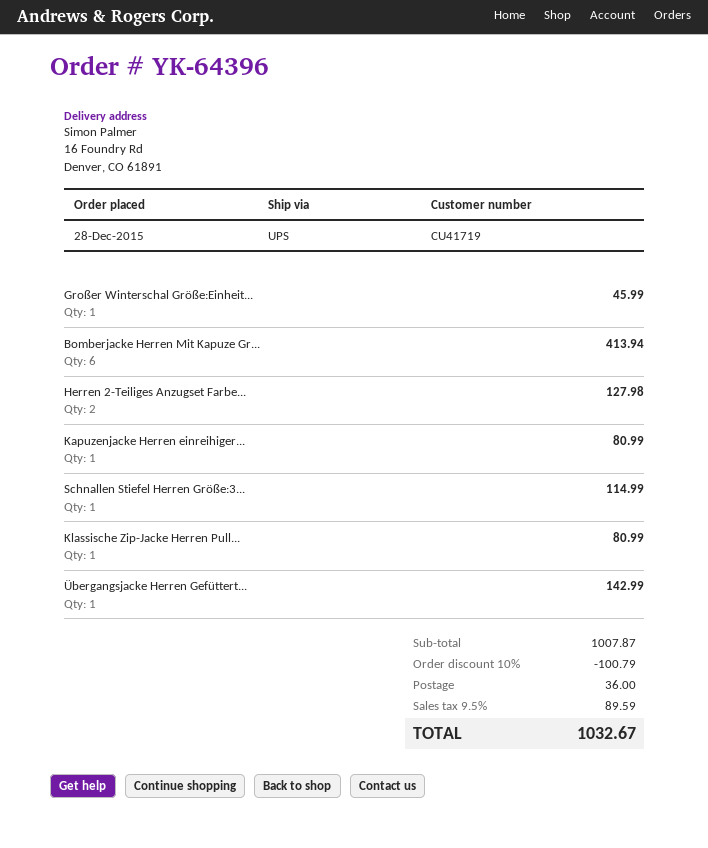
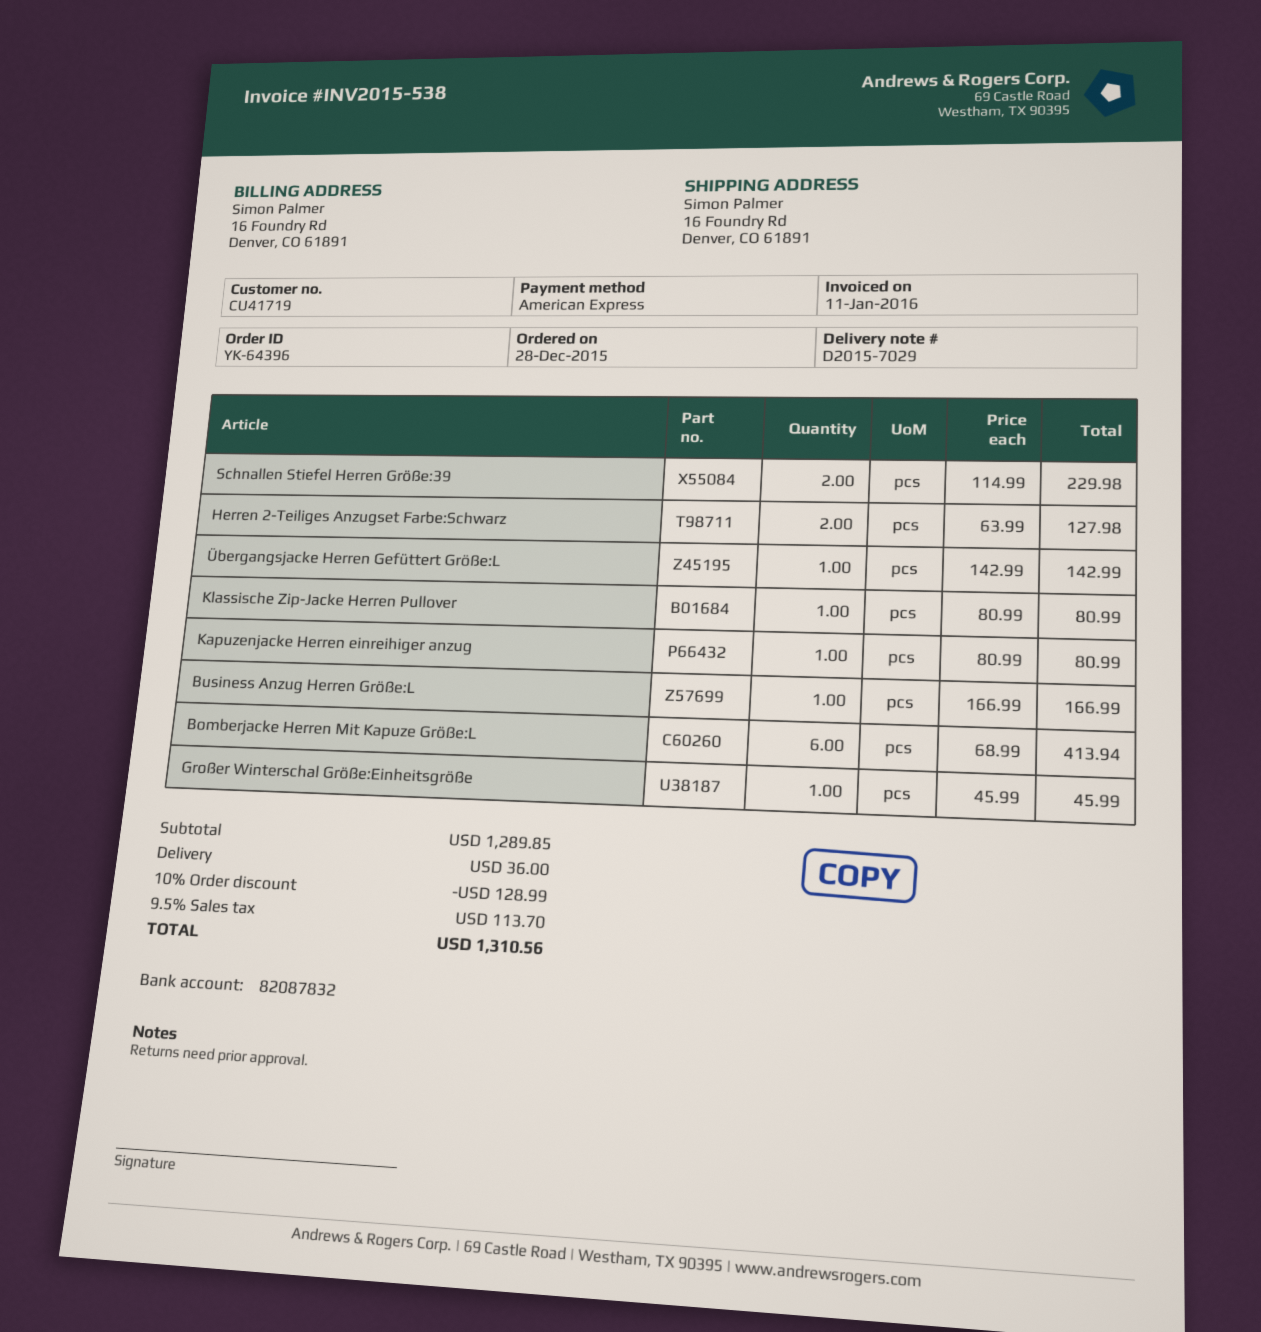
Schnallen Stiefel Herren Größe:3...: 1 for 114.99 -> 2 for 229.98
Business Anzug Herren Größe:L: none -> 1 for 166.99
subtotal: 1007.87 -> 1289.85
discount: 10% = 100.79 -> 10% = 128.99
tax: 9.5% = 89.59 -> 9.5% = 113.70
total: 1032.67 -> 1310.56

